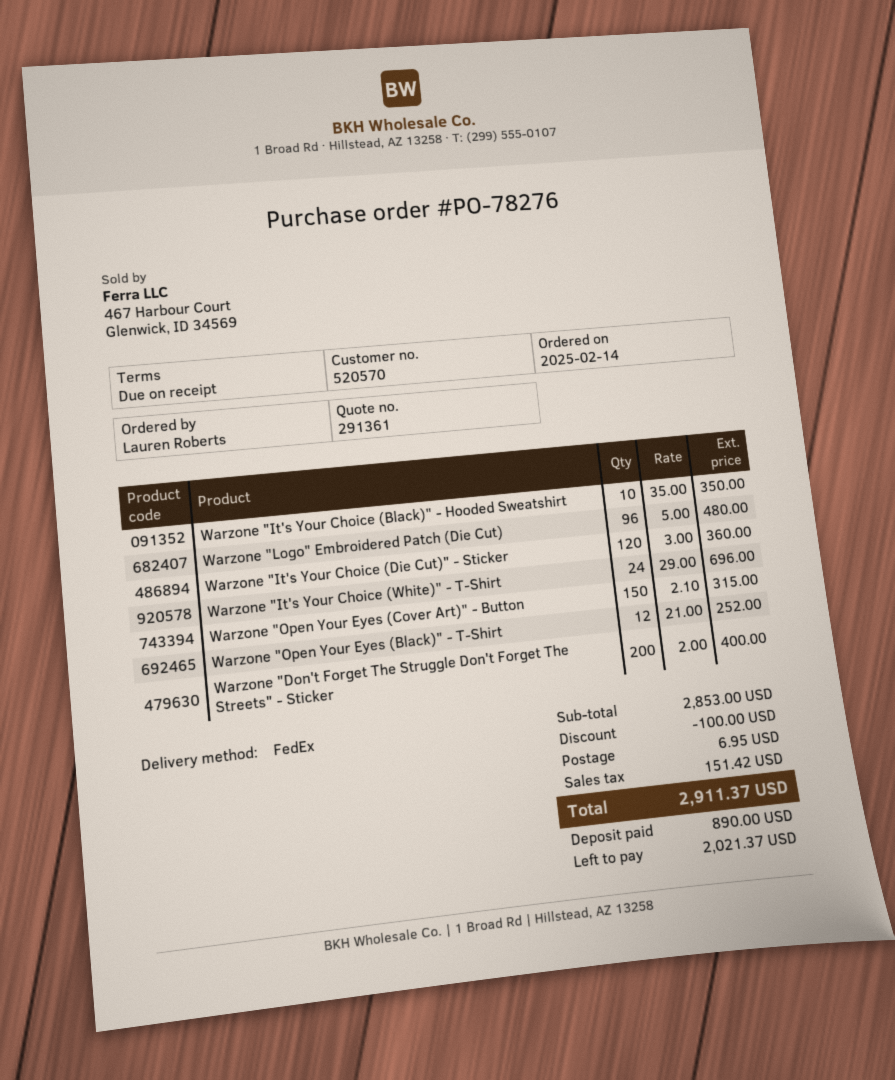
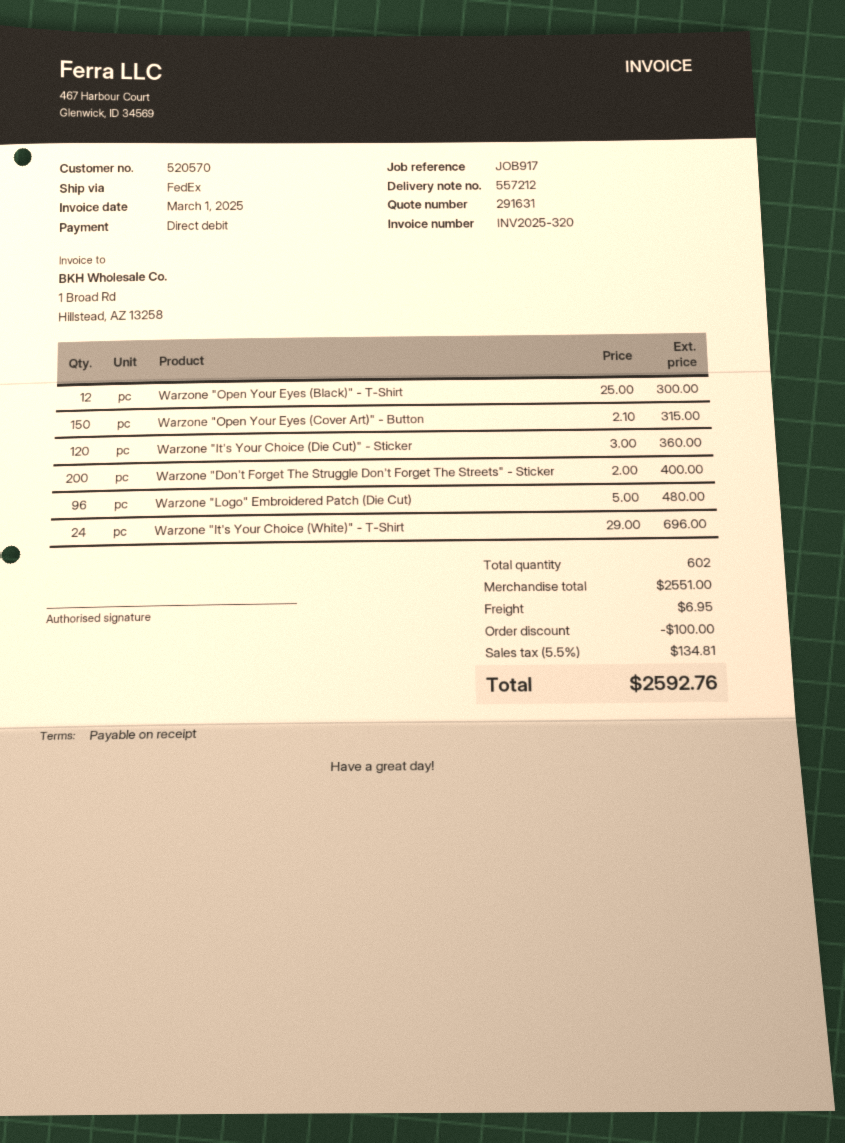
quote number: 291361 -> 291631
Warzone "It's Your Choice (Black)" - Hooded Sweatshirt: 10 x 35.00 = 350.00 -> none
Warzone "Open Your Eyes (Black)" - T-Shirt: 12 x 21.00 = 252.00 -> 12 x 25.00 = 300.00
subtotal: 2853.00 -> 2551.00
tax: 151.42 -> 134.81
total: 2911.37 -> 2592.76

